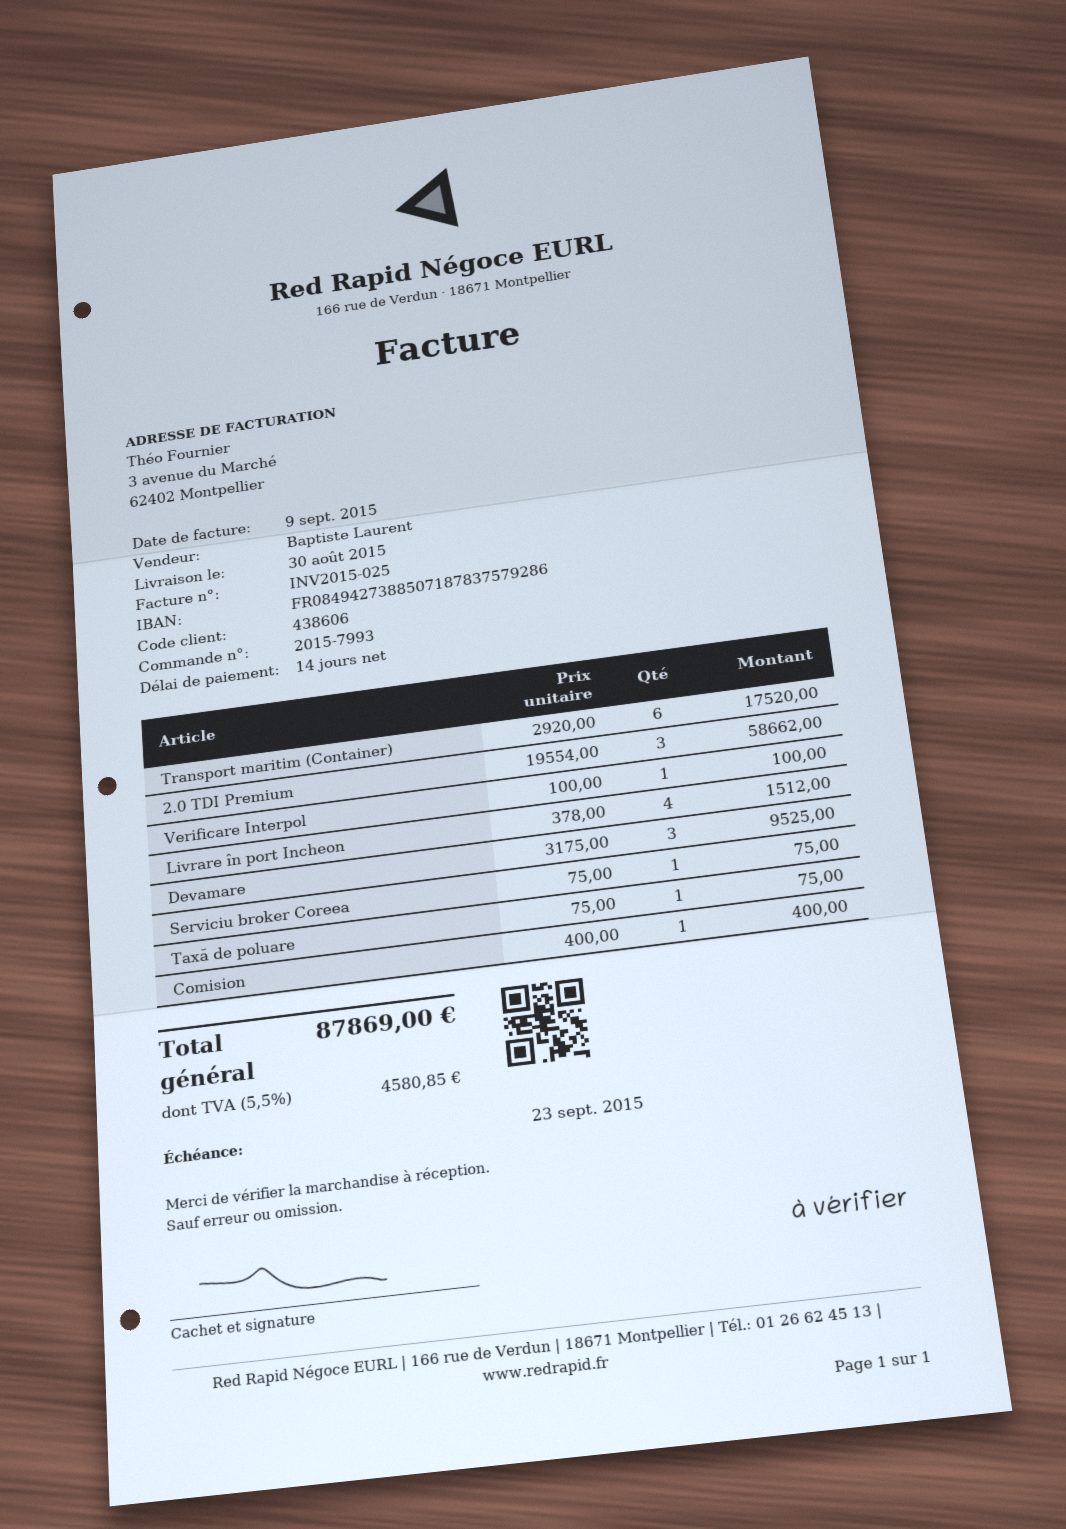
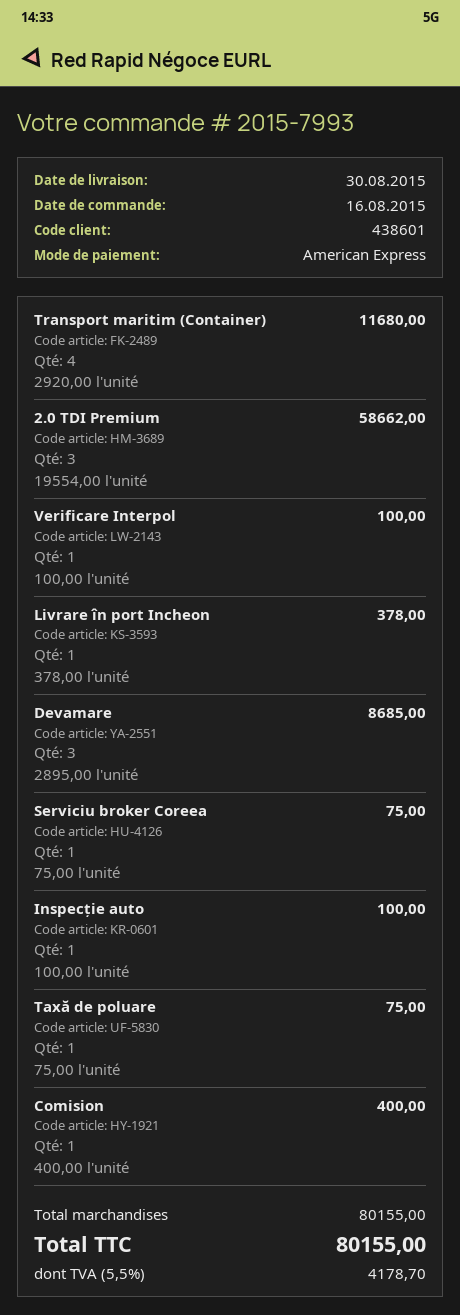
customer number: 438606 -> 438601
Transport maritim (Container): 6 x 2920.00 = 17520.00 -> 4 x 2920.00 = 11680.00
Livrare în port Incheon: 4 x 378.00 = 1512.00 -> 1 x 378.00 = 378.00
Devamare: 3 x 3175.00 = 9525.00 -> 3 x 2895.00 = 8685.00
Inspecție auto: none -> 1 x 100.00 = 100.00
tax: 5.5% = 4580.85 -> 5.5% = 4178.70
total: 87869.00 -> 80155.00

